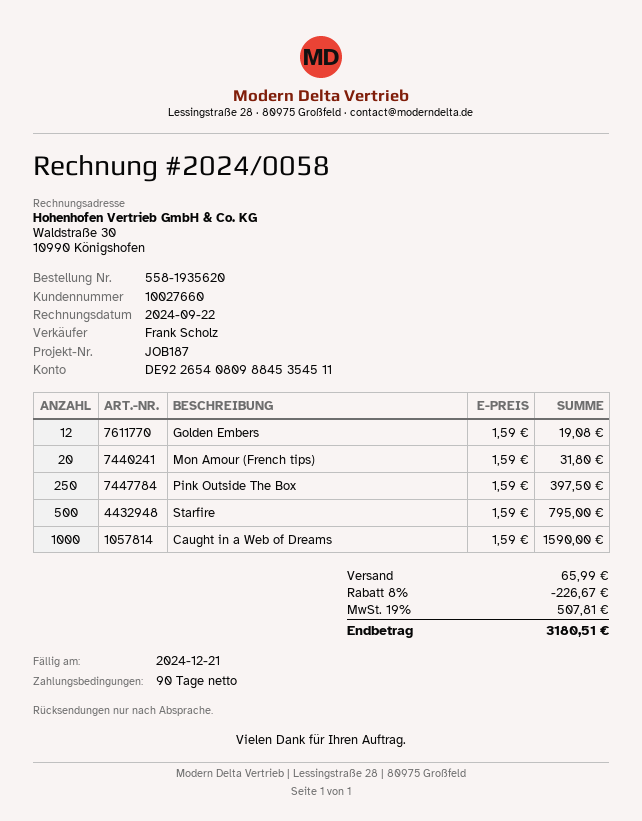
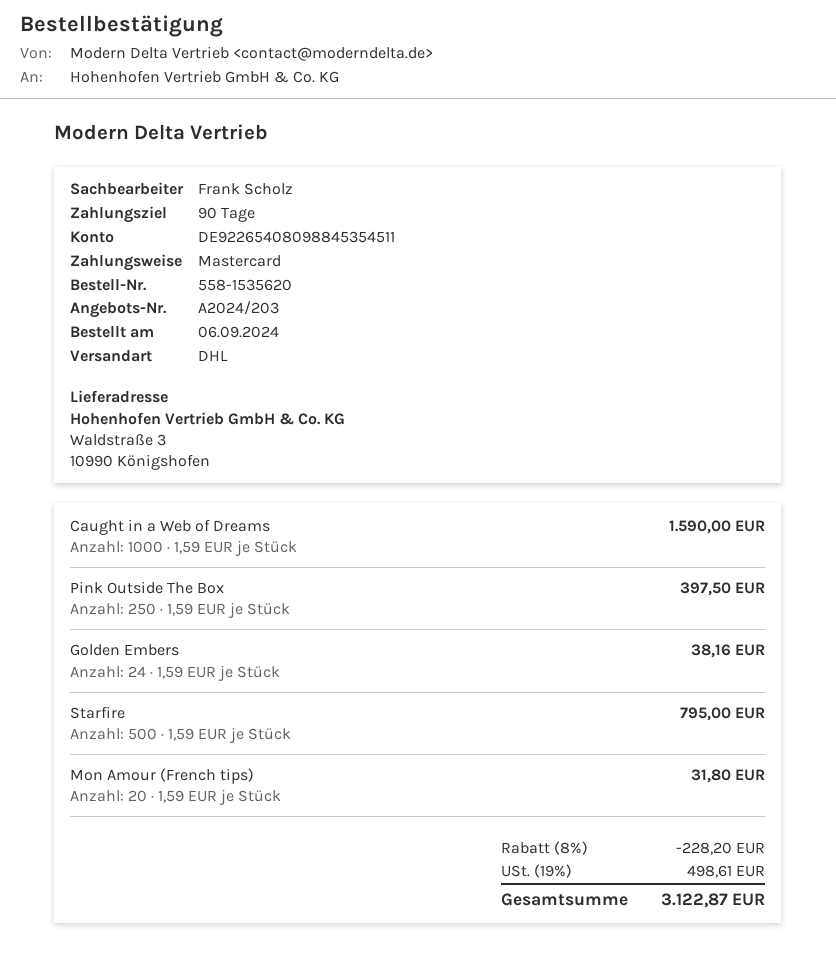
order number: 558-1935620 -> 558-1535620
Golden Embers: 12 x 1.59 = 19.08 -> 24 x 1.59 = 38.16
discount: 8% = 226.67 -> 8% = 228.20
shipping: 65.99 -> none
tax: 19% = 507.81 -> 19% = 498.61
total: 3180.51 -> 3122.87

